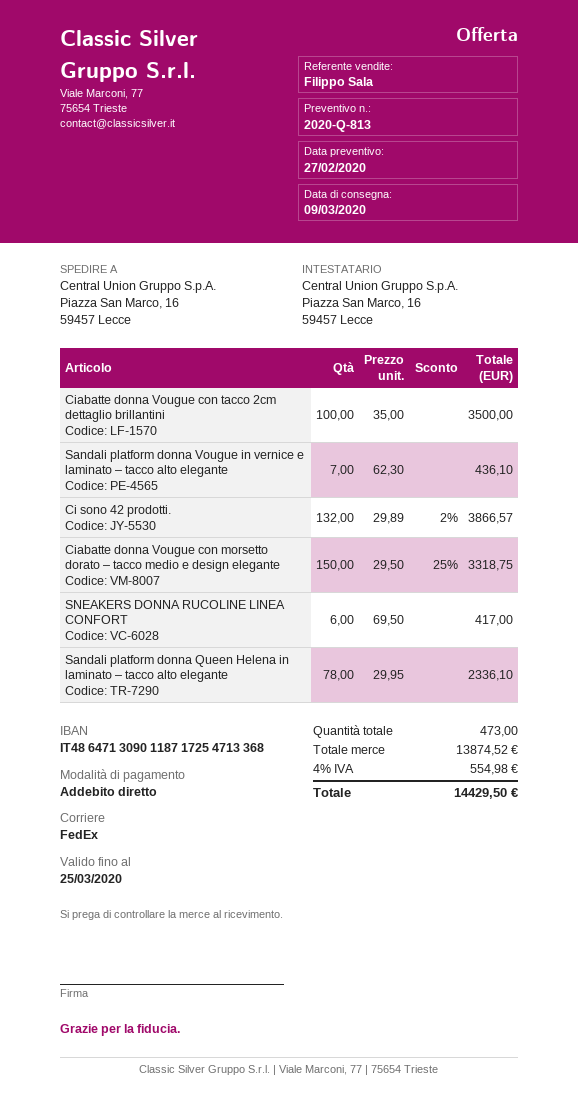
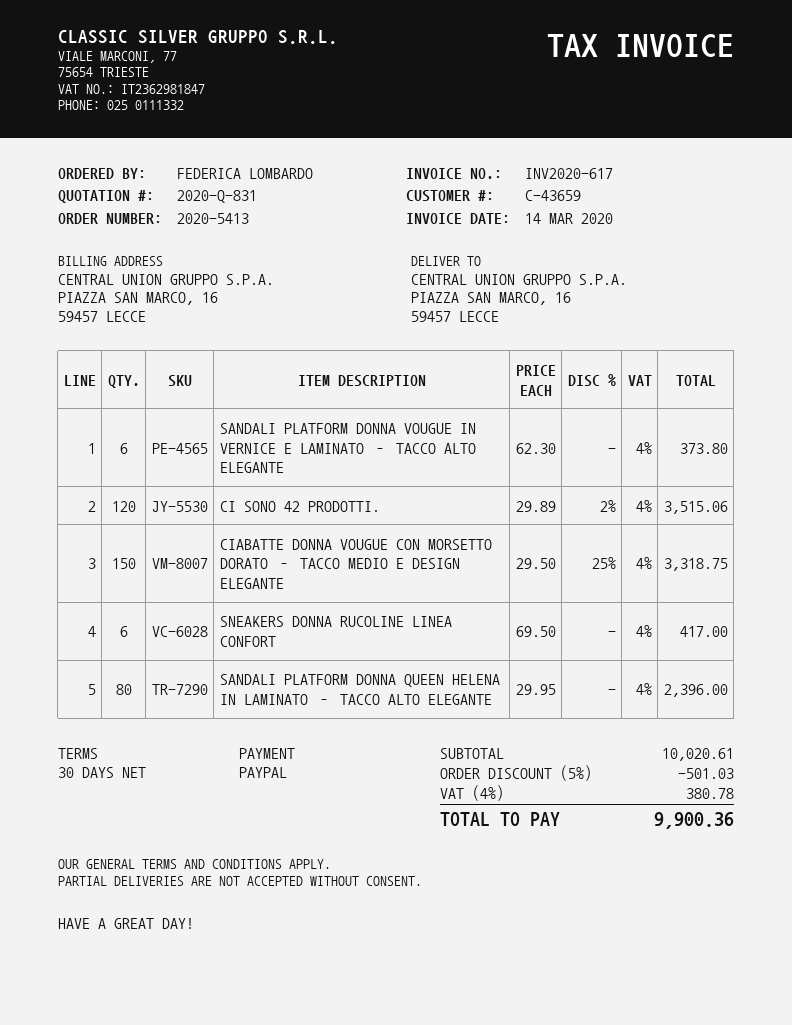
quote number: 2020-Q-813 -> 2020-Q-831
payment method: direct debit -> PayPal
Ciabatte donna Vougue con tacco 2cm dettaglio brillantini: 100 x 35.00 = 3500.00 -> none
Sandali platform donna Vougue in vernice e laminato – tacco alto elegante: 7 x 62.30 = 436.10 -> 6 x 62.30 = 373.80
Ci sono 42 prodotti.: 132 x 29.89 - 2% = 3866.57 -> 120 x 29.89 - 2% = 3515.06
Sandali platform donna Queen Helena in laminato – tacco alto elegante: 78 x 29.95 = 2336.10 -> 80 x 29.95 = 2396.00
subtotal: 13874.52 -> 10020.61
discount: none -> 5% = 501.03
tax: 4% = 554.98 -> 4% = 380.78
total: 14429.50 -> 9900.36

